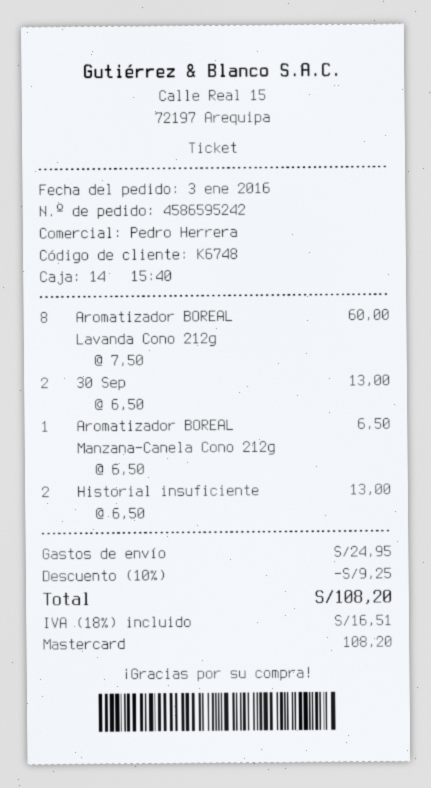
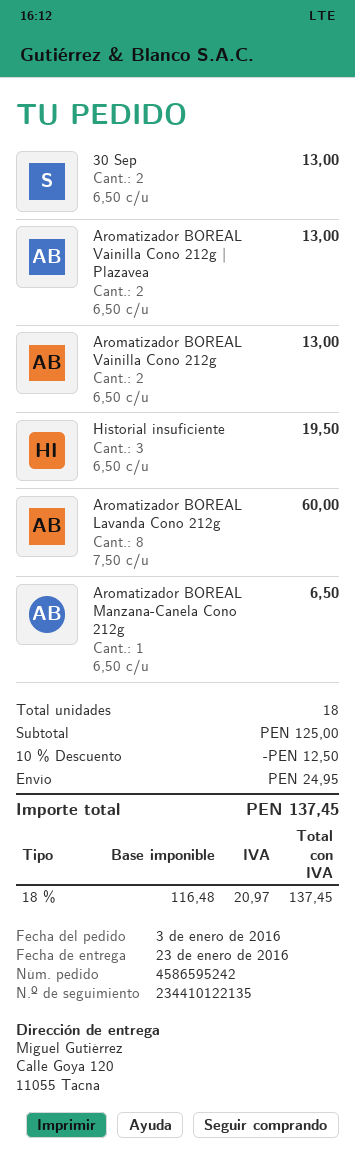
Historial insuficiente: 2 x 6.50 = 13.00 -> 3 x 6.50 = 19.50
Aromatizador BOREAL Vainilla Cono 212g | Plazavea: none -> 2 x 6.50 = 13.00
Aromatizador BOREAL Vainilla Cono 212g: none -> 2 x 6.50 = 13.00
discount: 10% = 9.25 -> 10% = 12.50
tax: 18% = 16.51 -> 18% = 20.97
total: 108.20 -> 137.45

